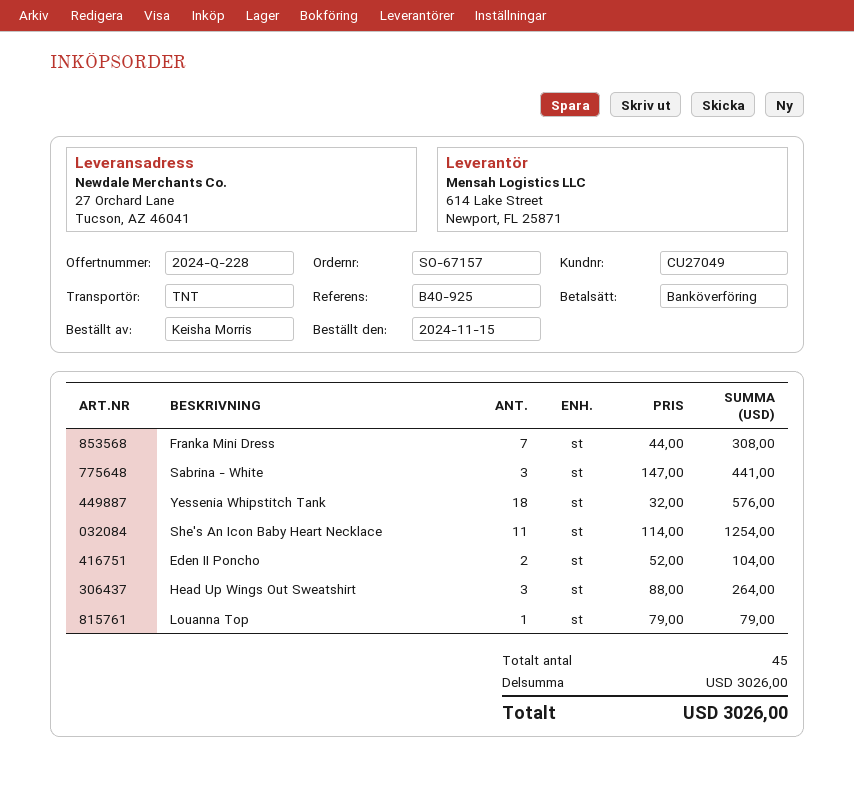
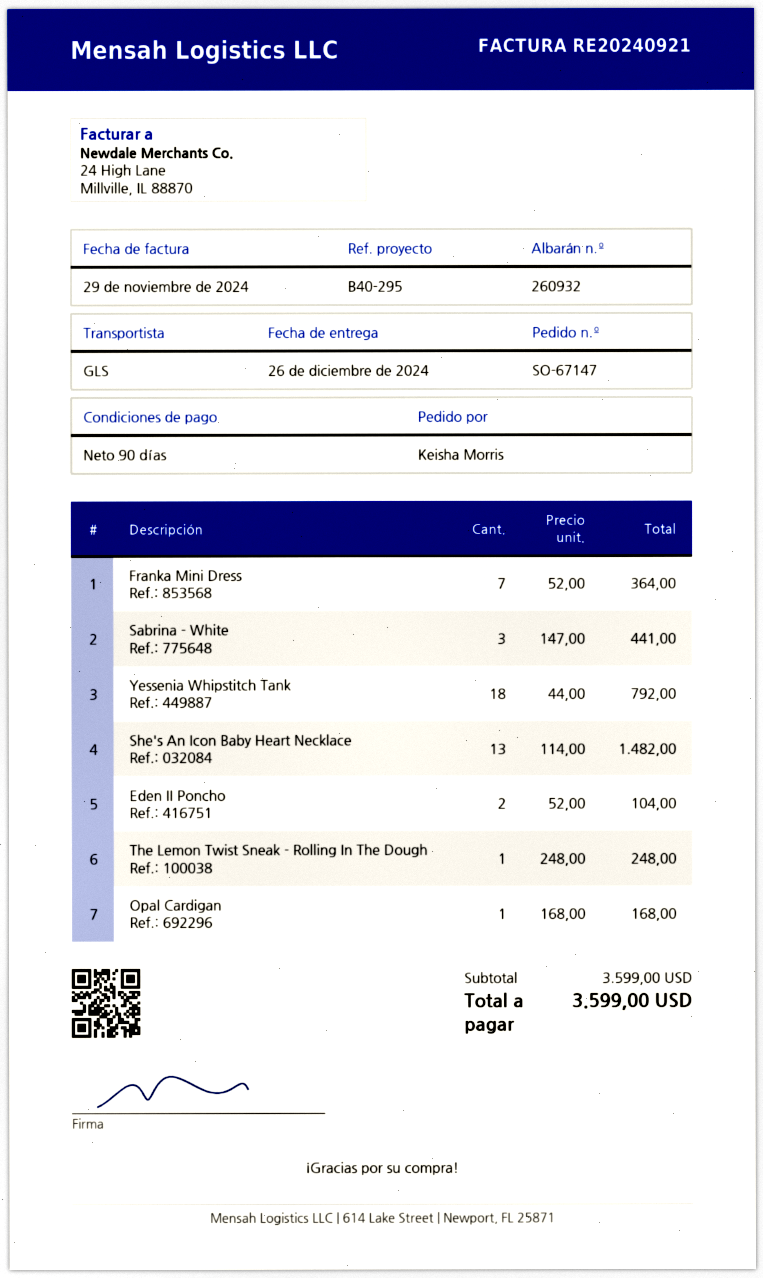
order number: SO-67157 -> SO-67147
reference: B40-925 -> B40-295
shipping method: TNT -> GLS
Franka Mini Dress: 7 x 44.00 = 308.00 -> 7 x 52.00 = 364.00
Yessenia Whipstitch Tank: 18 x 32.00 = 576.00 -> 18 x 44.00 = 792.00
She's An Icon Baby Heart Necklace: 11 x 114.00 = 1254.00 -> 13 x 114.00 = 1482.00
Head Up Wings Out Sweatshirt: 3 x 88.00 = 264.00 -> none
Louanna Top: 1 x 79.00 = 79.00 -> none
The Lemon Twist Sneak - Rolling In The Dough: none -> 1 x 248.00 = 248.00
Opal Cardigan: none -> 1 x 168.00 = 168.00
subtotal: 3026.00 -> 3599.00
total: 3026.00 -> 3599.00

